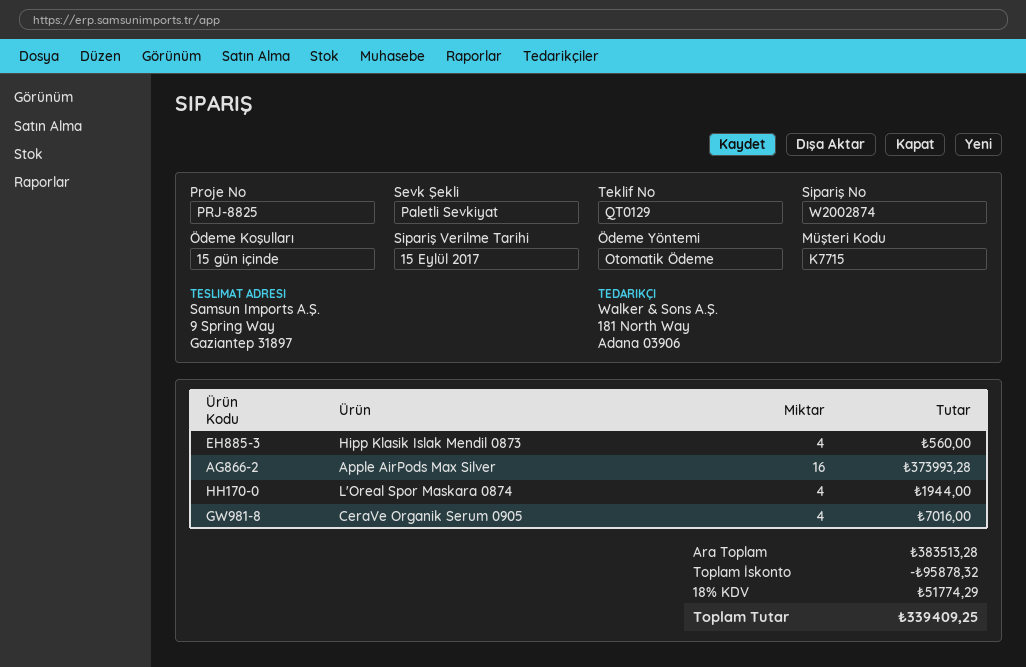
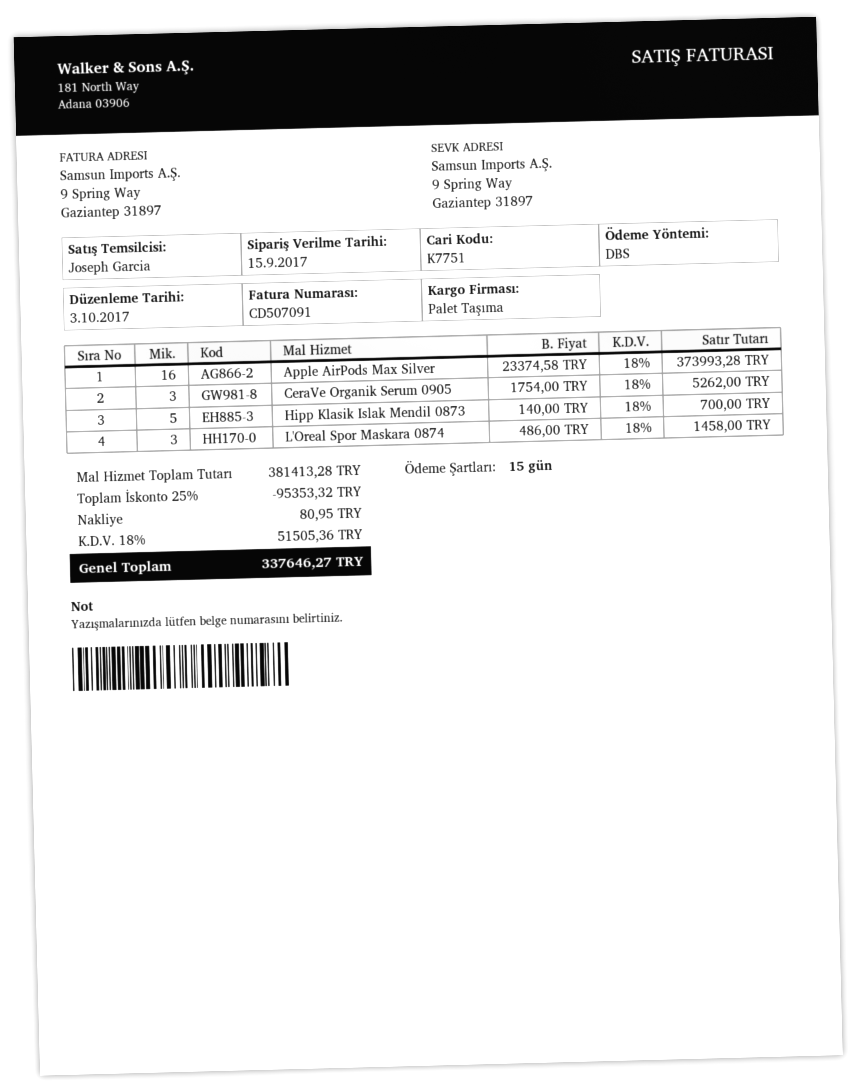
customer number: K7715 -> K7751
Hipp Klasik Islak Mendil 0873: 4 for 560.00 -> 5 for 700.00
L'Oreal Spor Maskara 0874: 4 for 1944.00 -> 3 for 1458.00
CeraVe Organik Serum 0905: 4 for 7016.00 -> 3 for 5262.00
subtotal: 383513.28 -> 381413.28
discount: 95878.32 -> 95353.32
shipping: none -> 80.95
tax: 18% = 51774.29 -> 18% = 51505.36
total: 339409.25 -> 337646.27

